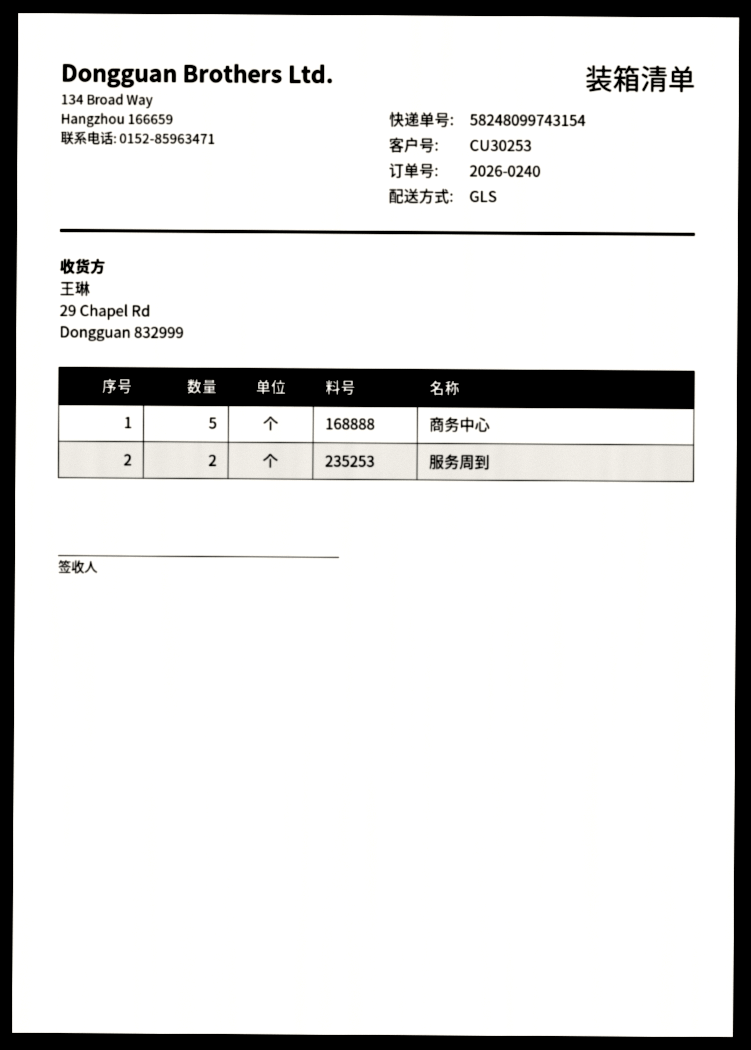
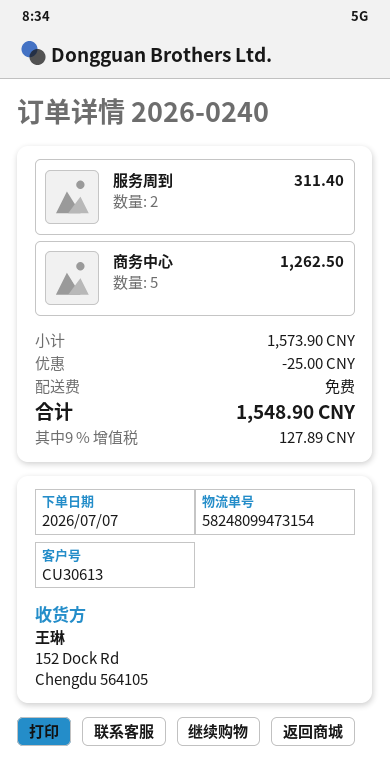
customer number: CU30253 -> CU30613
tracking number: 58248099743154 -> 58248099473154
ship to: 29 Chapel Rd, Dongguan 832999 -> 152 Dock Rd, Chengdu 564105

